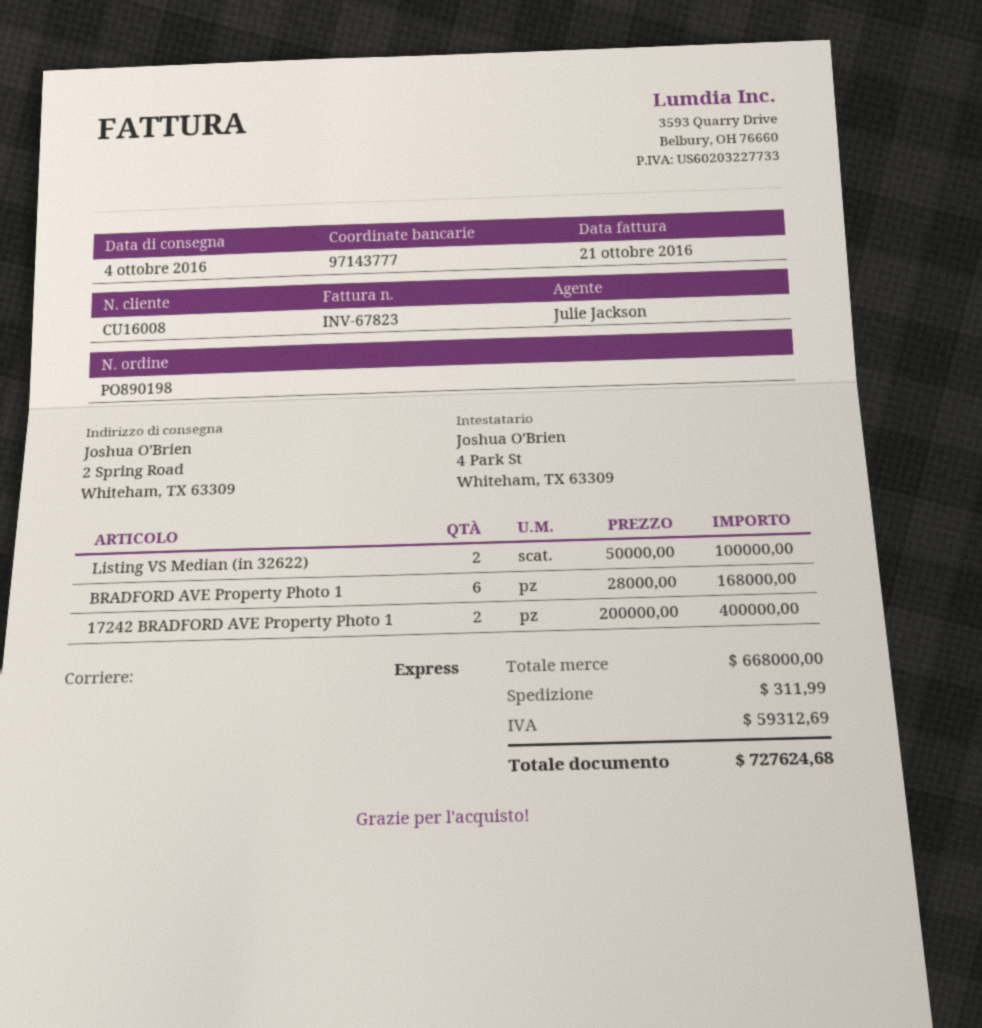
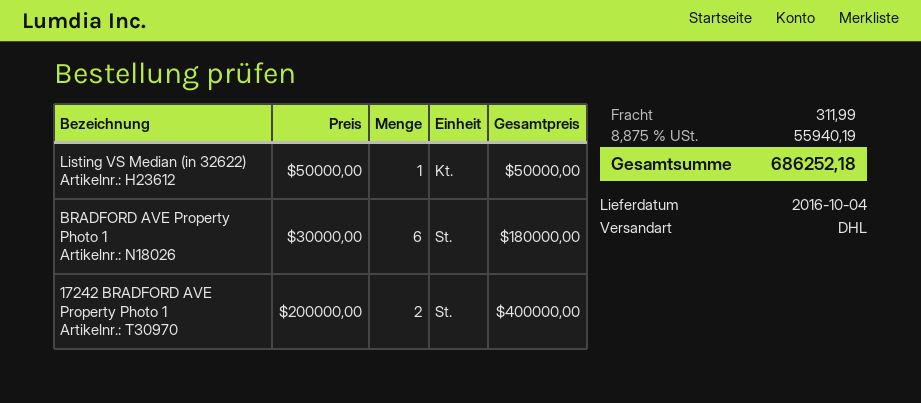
shipping method: express -> DHL
Listing VS Median (in 32622): 2 x 50000.00 = 100000.00 -> 1 x 50000.00 = 50000.00
BRADFORD AVE Property Photo 1: 6 x 28000.00 = 168000.00 -> 6 x 30000.00 = 180000.00
tax: 59312.69 -> 55940.19
total: 727624.68 -> 686252.18

